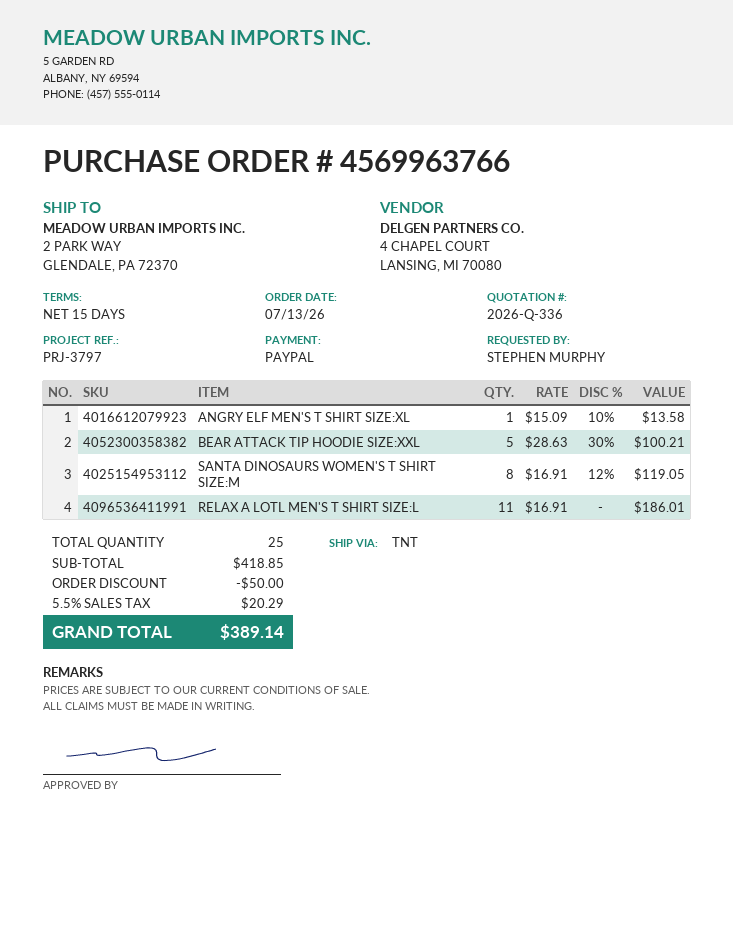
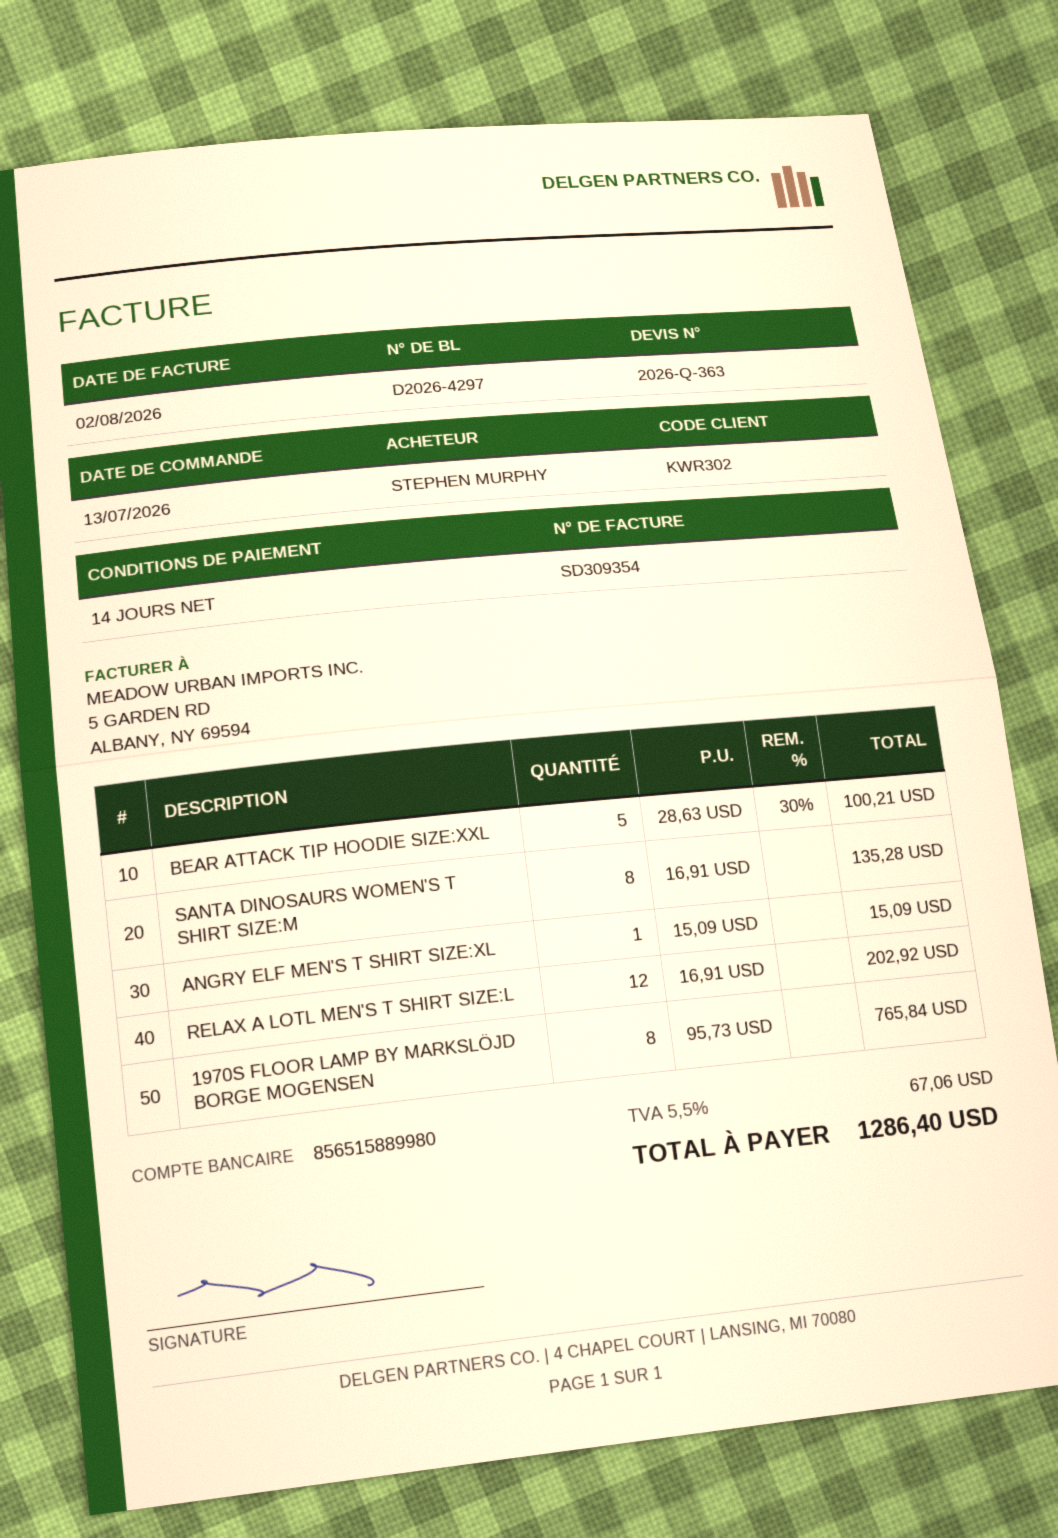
quote number: 2026-Q-336 -> 2026-Q-363
payment terms: 15 days -> 14 days
ANGRY ELF MEN'S T SHIRT SIZE:XL: 1 x 15.09 - 10% = 13.58 -> 1 x 15.09 = 15.09
SANTA DINOSAURS WOMEN'S T SHIRT SIZE:M: 8 x 16.91 - 12% = 119.05 -> 8 x 16.91 = 135.28
RELAX A LOTL MEN'S T SHIRT SIZE:L: 11 x 16.91 = 186.01 -> 12 x 16.91 = 202.92
1970S FLOOR LAMP BY MARKSLÖJD BORGE MOGENSEN: none -> 8 x 95.73 = 765.84
discount: 50.00 -> none
tax: 5.5% = 20.29 -> 5.5% = 67.06
total: 389.14 -> 1286.40

